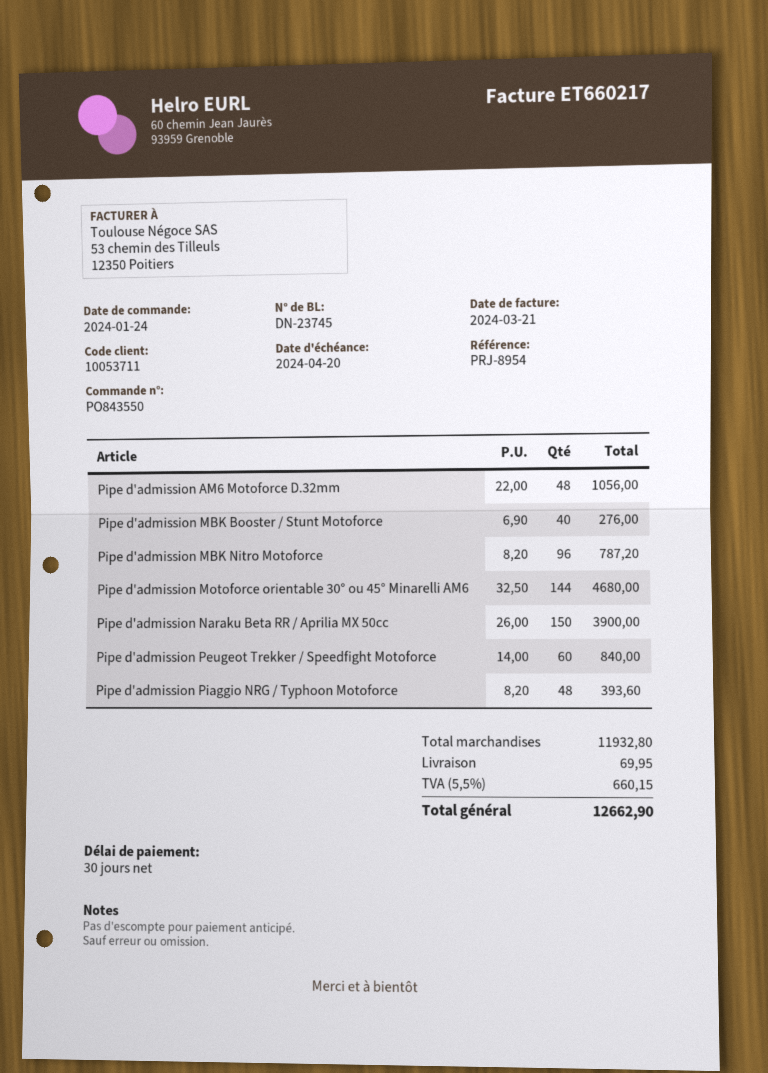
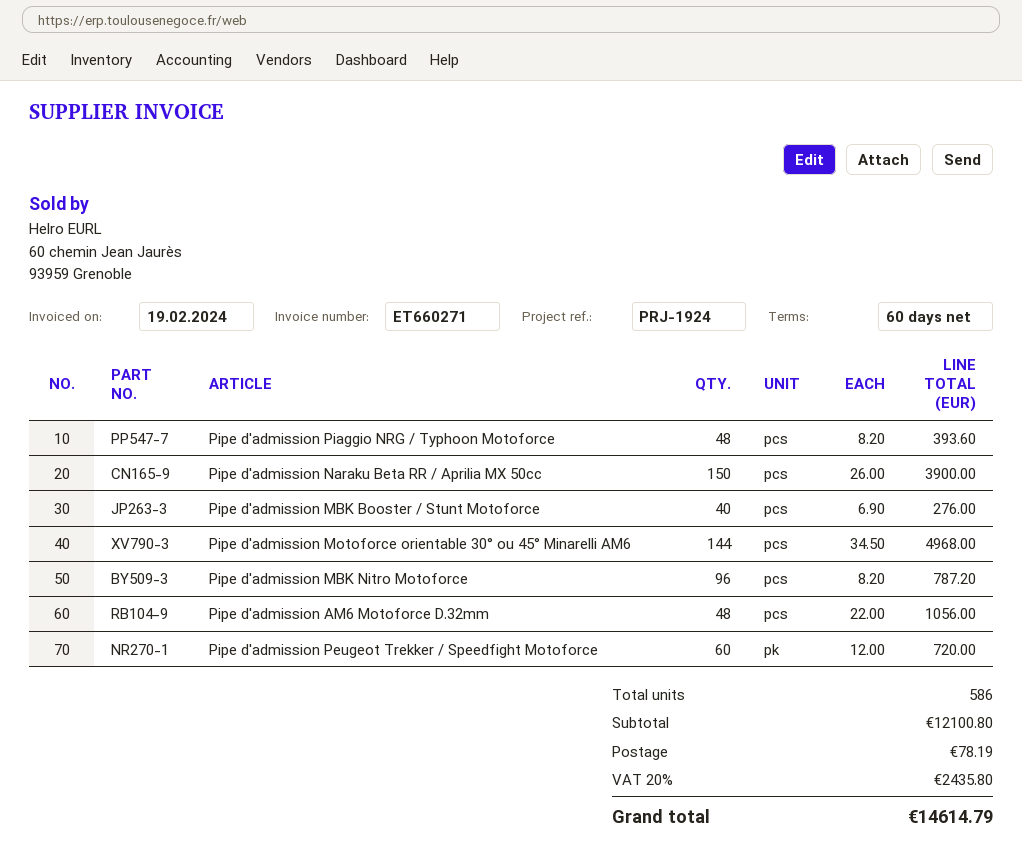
invoice number: ET660217 -> ET660271
invoice date: 2024-03-21 -> 2024-02-19
payment terms: 30 days -> 60 days
reference: PRJ-8954 -> PRJ-1924
Pipe d'admission Motoforce orientable 30° ou 45° Minarelli AM6: 144 x 32.50 = 4680.00 -> 144 x 34.50 = 4968.00
Pipe d'admission Peugeot Trekker / Speedfight Motoforce: 60 x 14.00 = 840.00 -> 60 x 12.00 = 720.00
subtotal: 11932.80 -> 12100.80
shipping: 69.95 -> 78.19
tax: 5.5% = 660.15 -> 20% = 2435.80
total: 12662.90 -> 14614.79

